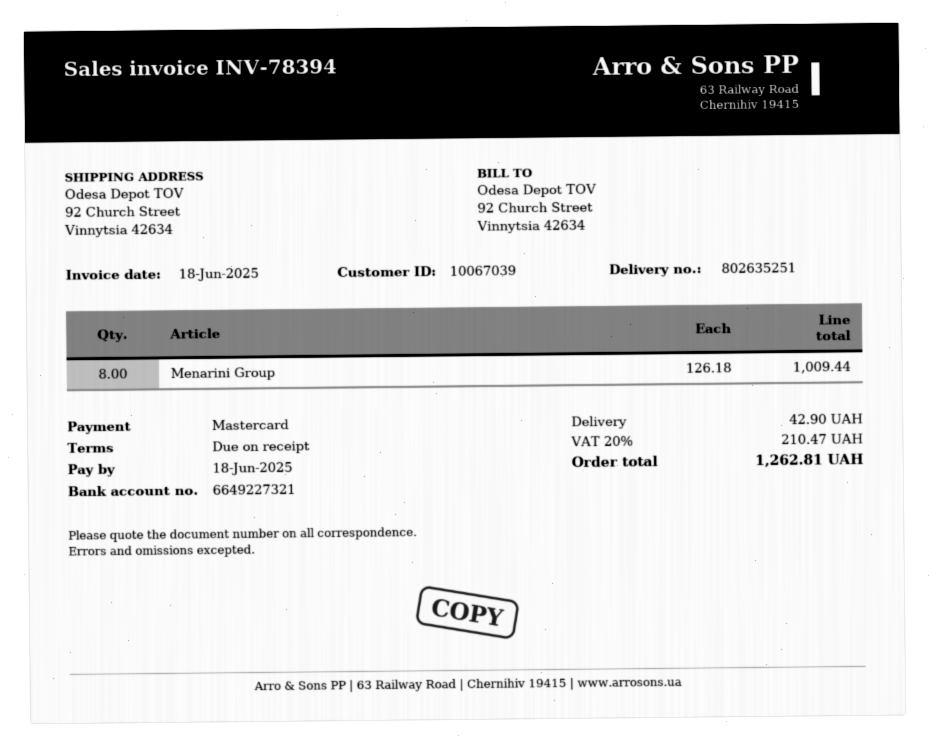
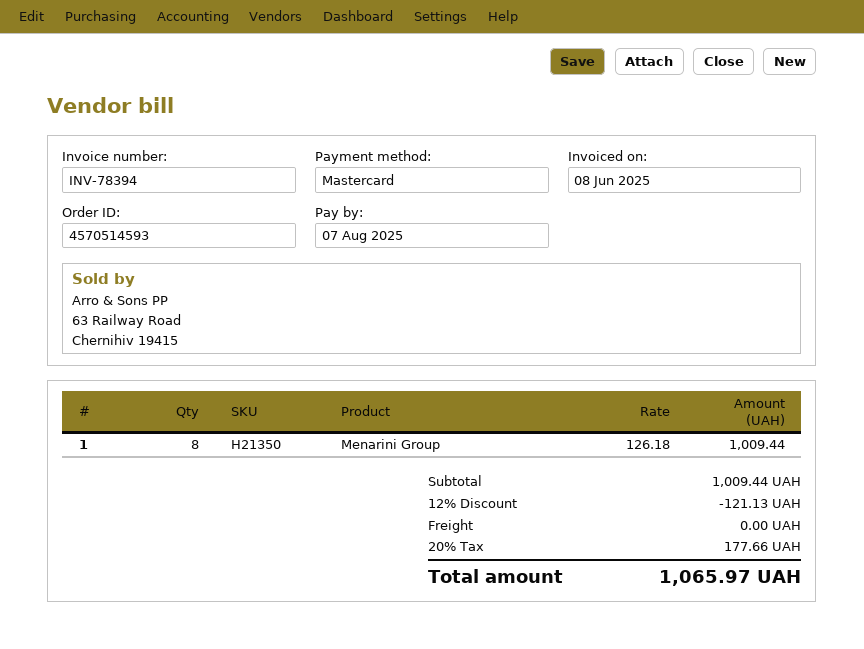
invoice date: 2025-06-18 -> 2025-06-08
due date: 2025-06-18 -> 2025-08-07
discount: none -> 12% = 121.13
shipping: 42.90 -> 0.00
tax: 20% = 210.47 -> 20% = 177.66
total: 1262.81 -> 1065.97

